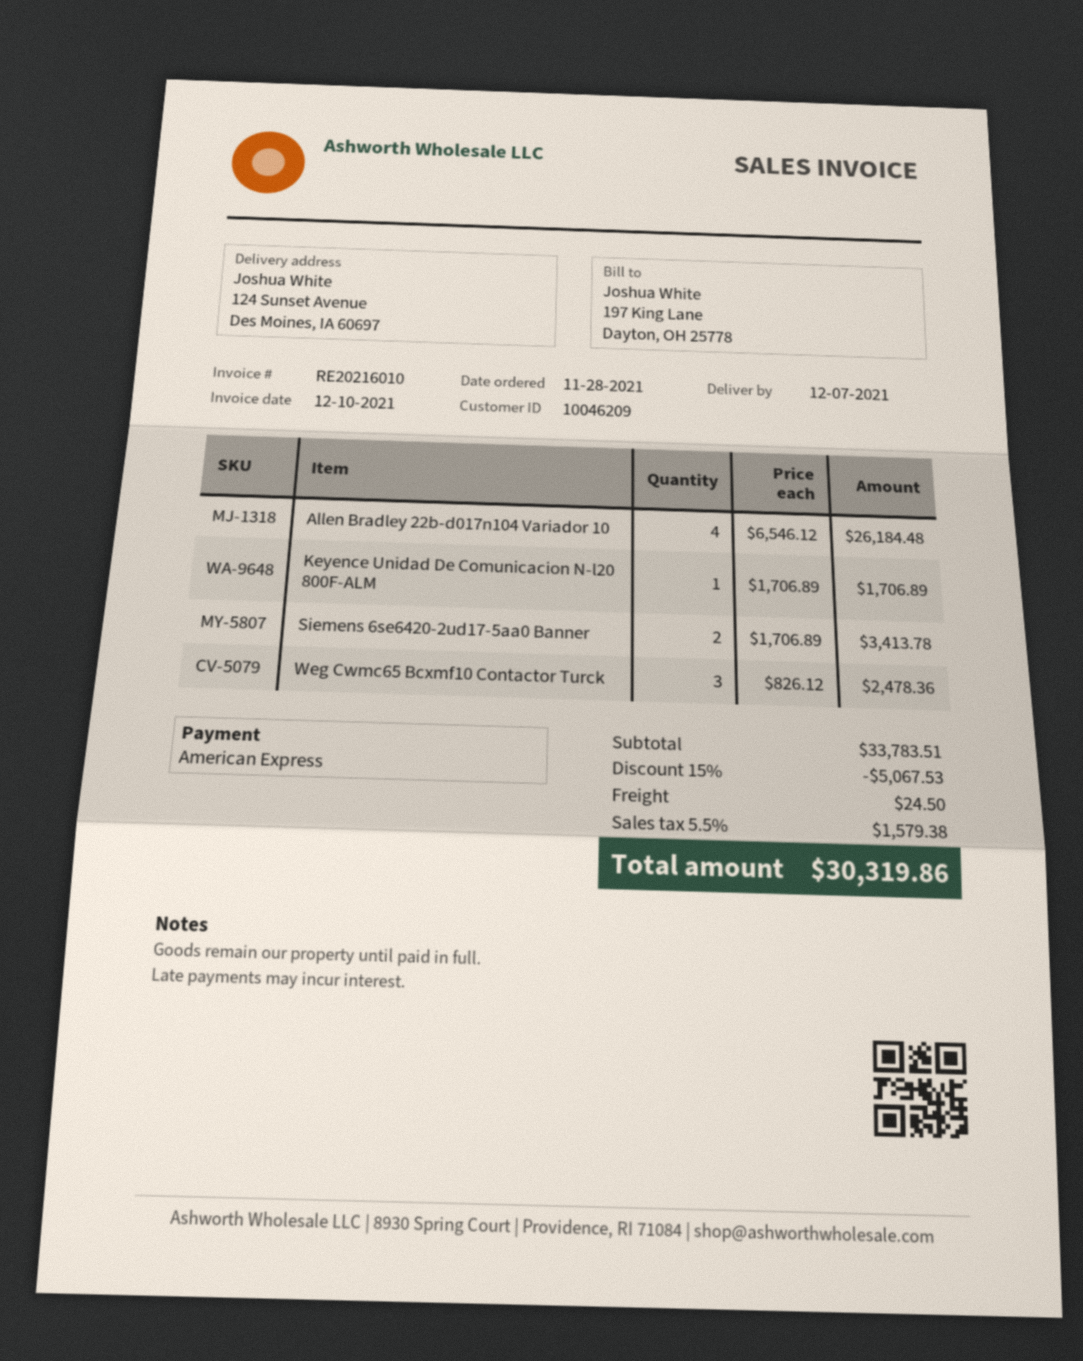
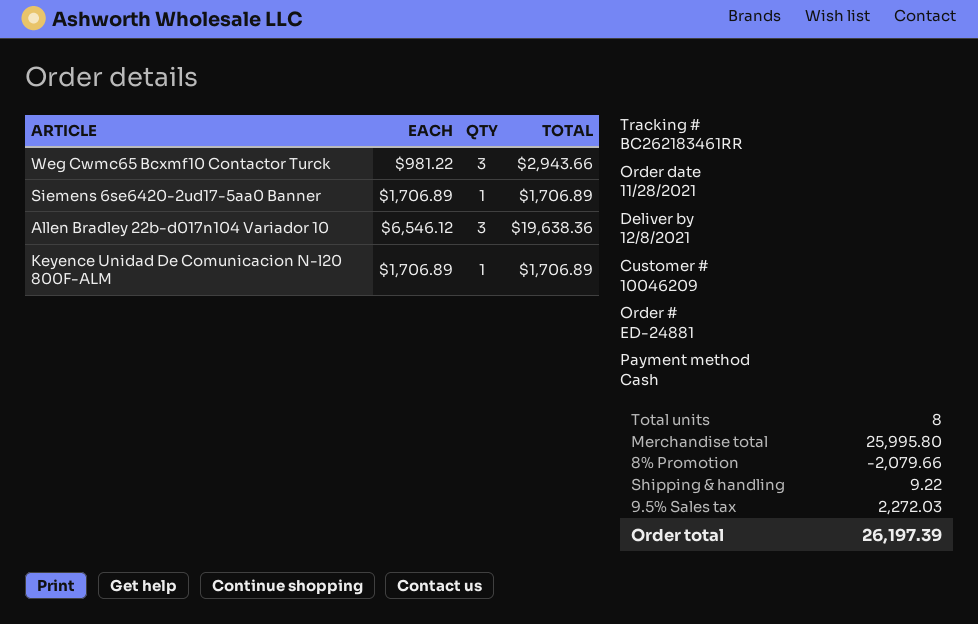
delivery date: 2021-12-07 -> 2021-12-08
payment method: American Express -> cash
Allen Bradley 22b-d017n104 Variador 10: 4 x 6546.12 = 26184.48 -> 3 x 6546.12 = 19638.36
Siemens 6se6420-2ud17-5aa0 Banner: 2 x 1706.89 = 3413.78 -> 1 x 1706.89 = 1706.89
Weg Cwmc65 Bcxmf10 Contactor Turck: 3 x 826.12 = 2478.36 -> 3 x 981.22 = 2943.66
subtotal: 33783.51 -> 25995.80
discount: 15% = 5067.53 -> 8% = 2079.66
shipping: 24.50 -> 9.22
tax: 5.5% = 1579.38 -> 9.5% = 2272.03
total: 30319.86 -> 26197.39

